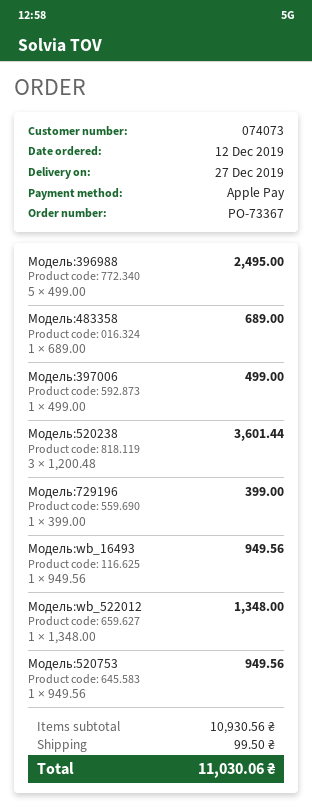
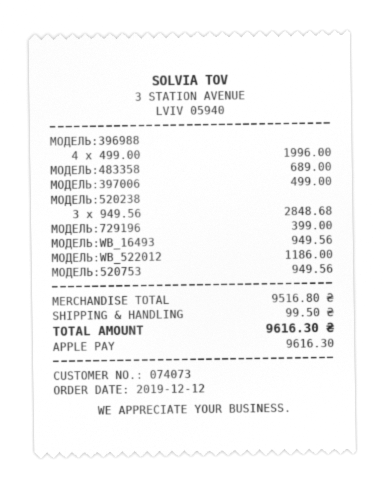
Модель:396988: 5 x 499.00 = 2495.00 -> 4 x 499.00 = 1996.00
Модель:520238: 3 x 1200.48 = 3601.44 -> 3 x 949.56 = 2848.68
Модель:wb_522012: 1 x 1348.00 = 1348.00 -> 1 x 1186.00 = 1186.00
subtotal: 10930.56 -> 9516.80
total: 11030.06 -> 9616.30

